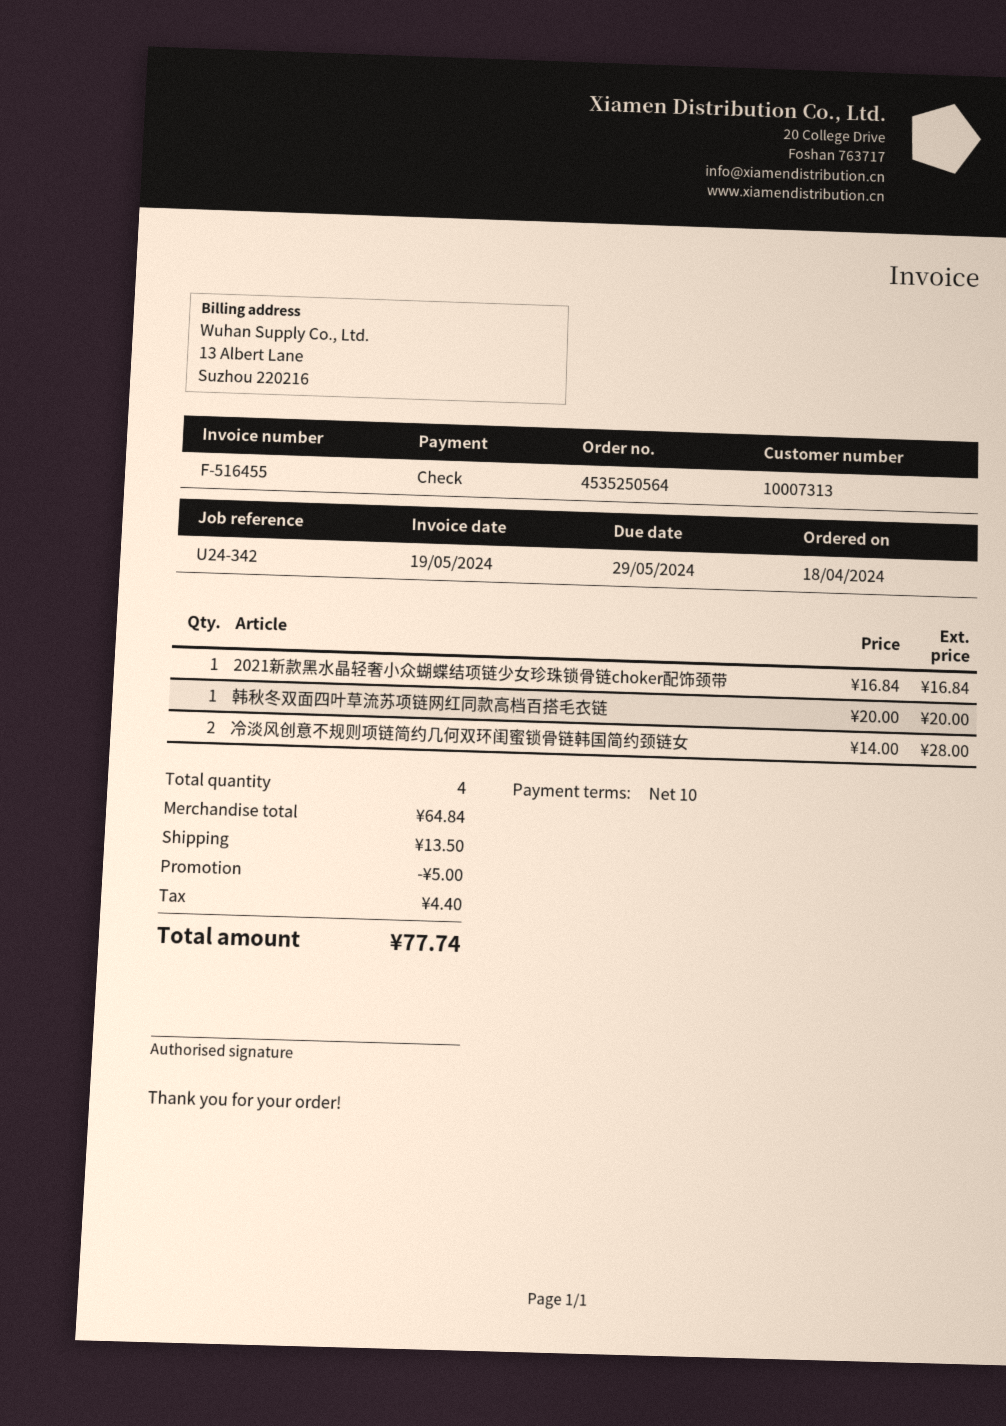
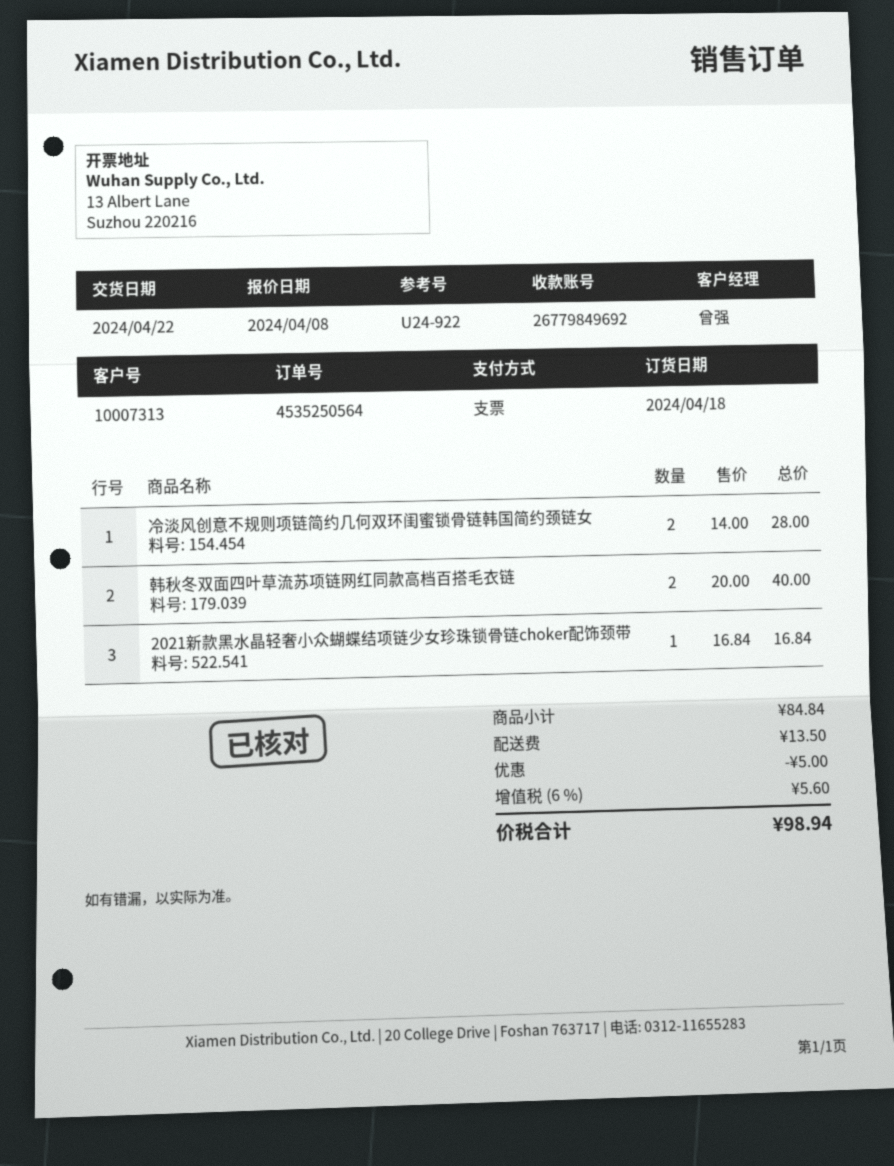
reference: U24-342 -> U24-922
韩秋冬双面四叶草流苏项链网红同款高档百搭毛衣链: 1 x 20.00 = 20.00 -> 2 x 20.00 = 40.00
subtotal: 64.84 -> 84.84
tax: 4.40 -> 5.60
total: 77.74 -> 98.94

